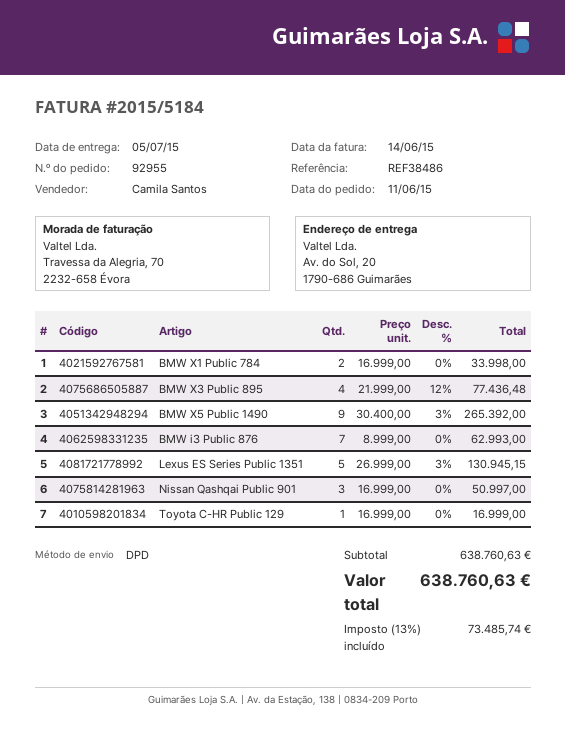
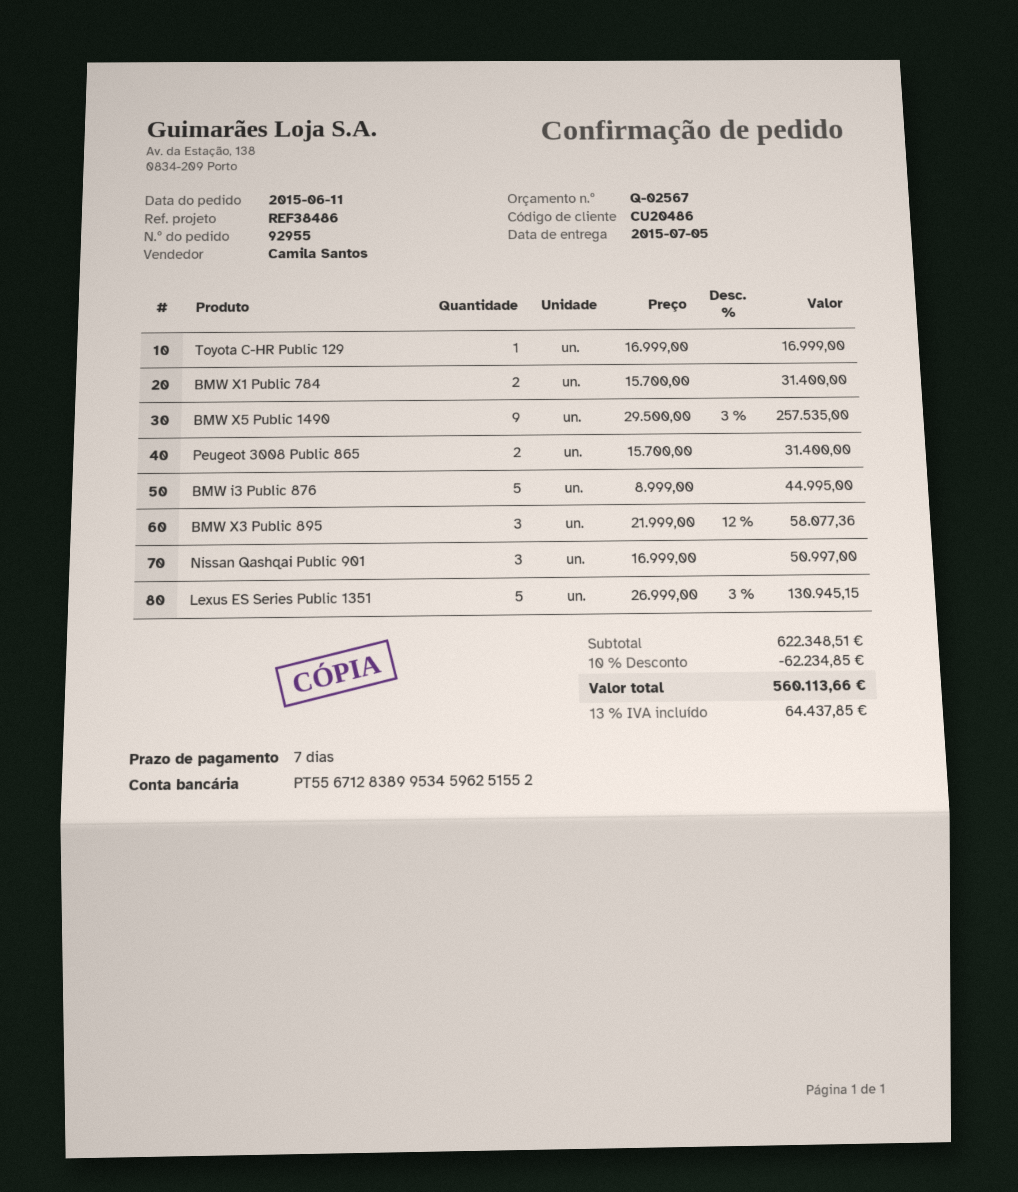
BMW X1 Public 784: 2 x 16999.00 = 33998.00 -> 2 x 15700.00 = 31400.00
BMW X3 Public 895: 4 x 21999.00 - 12% = 77436.48 -> 3 x 21999.00 - 12% = 58077.36
BMW X5 Public 1490: 9 x 30400.00 - 3% = 265392.00 -> 9 x 29500.00 - 3% = 257535.00
BMW i3 Public 876: 7 x 8999.00 = 62993.00 -> 5 x 8999.00 = 44995.00
Peugeot 3008 Public 865: none -> 2 x 15700.00 = 31400.00
subtotal: 638760.63 -> 622348.51
discount: none -> 10% = 62234.85
tax: 13% = 73485.74 -> 13% = 64437.85
total: 638760.63 -> 560113.66

